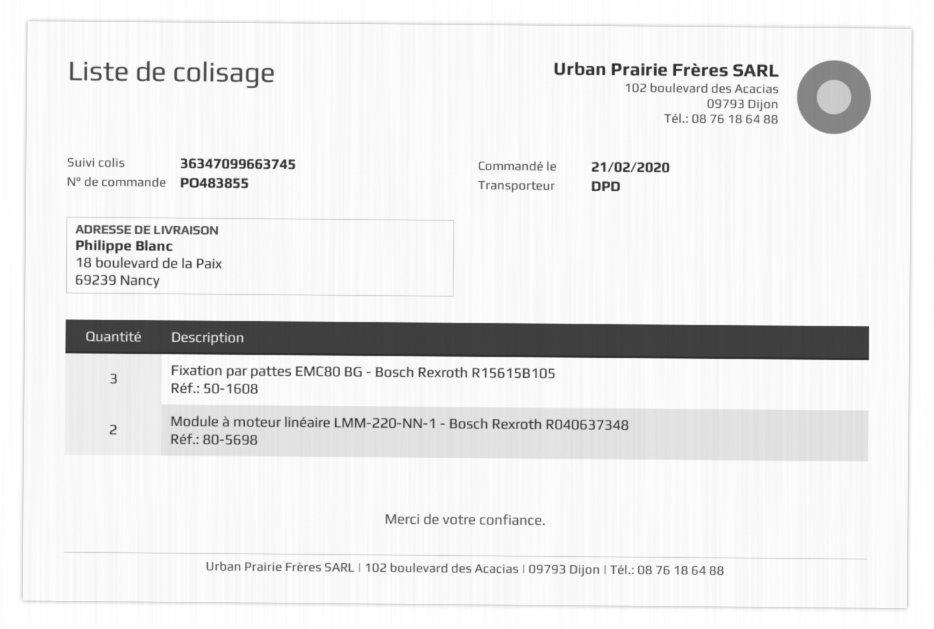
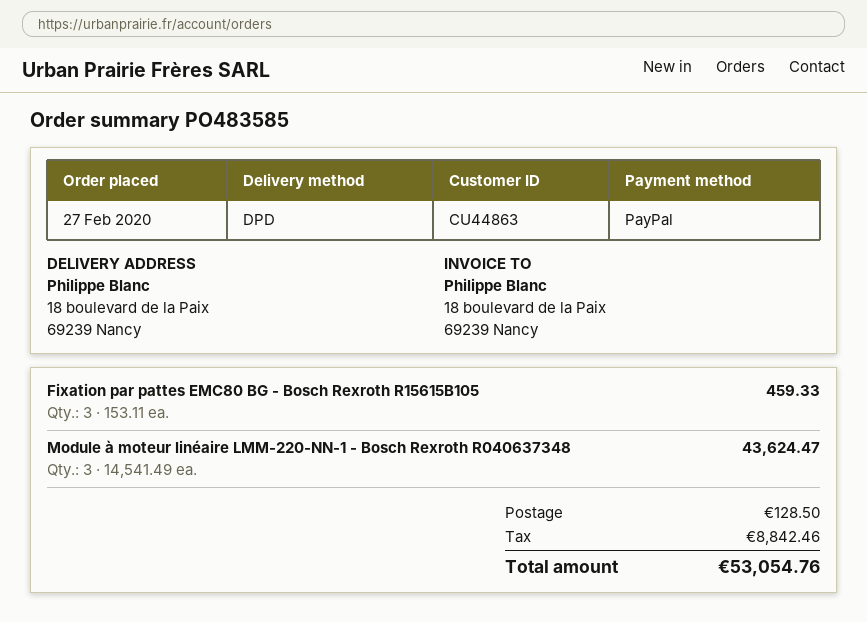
order number: PO483855 -> PO483585
order date: 2020-02-21 -> 2020-02-27
Module à moteur linéaire LMM-220-NN-1 - Bosch Rexroth R040637348: 2 -> 3

